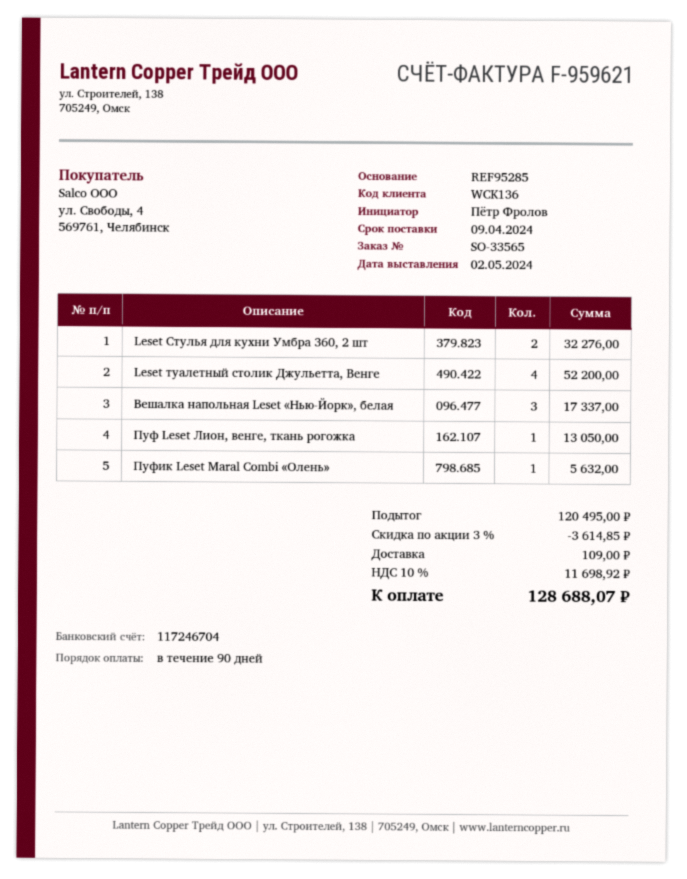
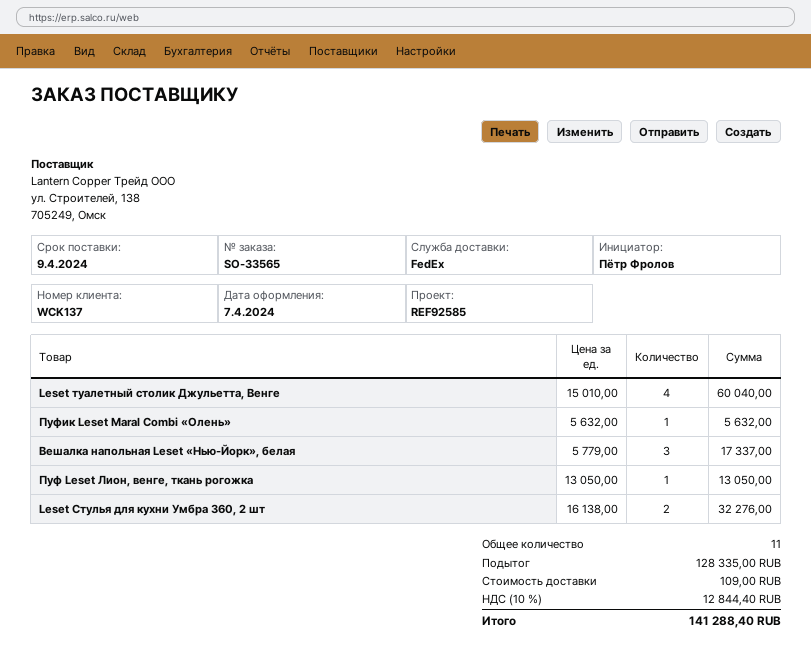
customer number: WCK136 -> WCK137
reference: REF95285 -> REF92585
Leset туалетный столик Джульетта, Венге: 4 for 52200.00 -> 4 for 60040.00
subtotal: 120495.00 -> 128335.00
discount: 3% = 3614.85 -> none
tax: 10% = 11698.92 -> 10% = 12844.40
total: 128688.07 -> 141288.40

